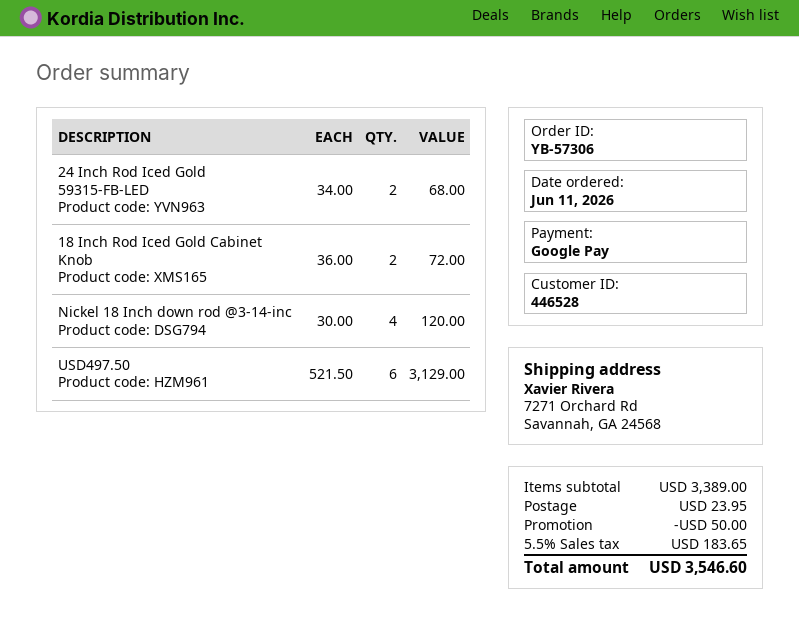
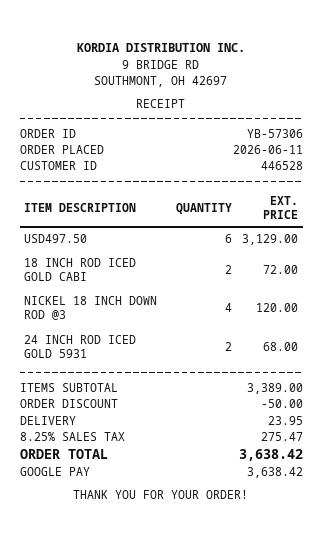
tax: 5.5% = 183.65 -> 8.25% = 275.47
total: 3546.60 -> 3638.42

